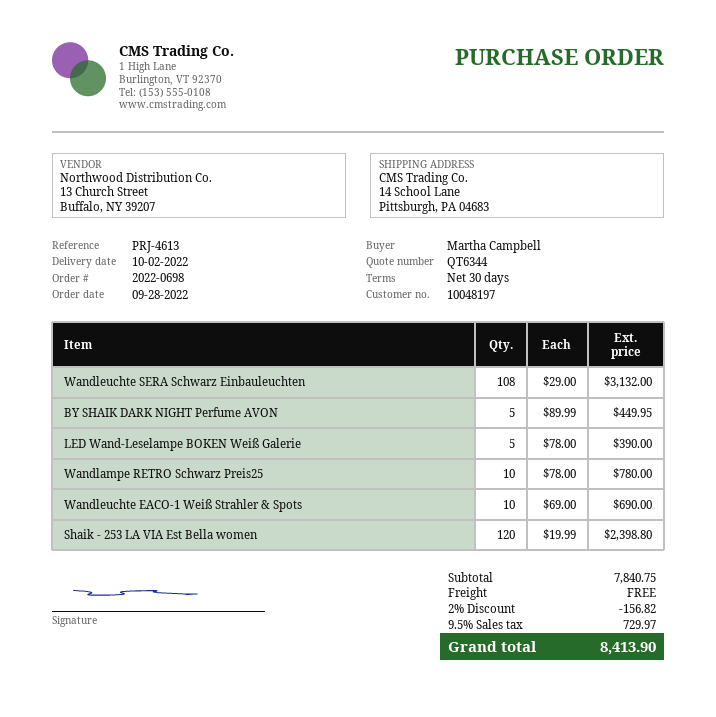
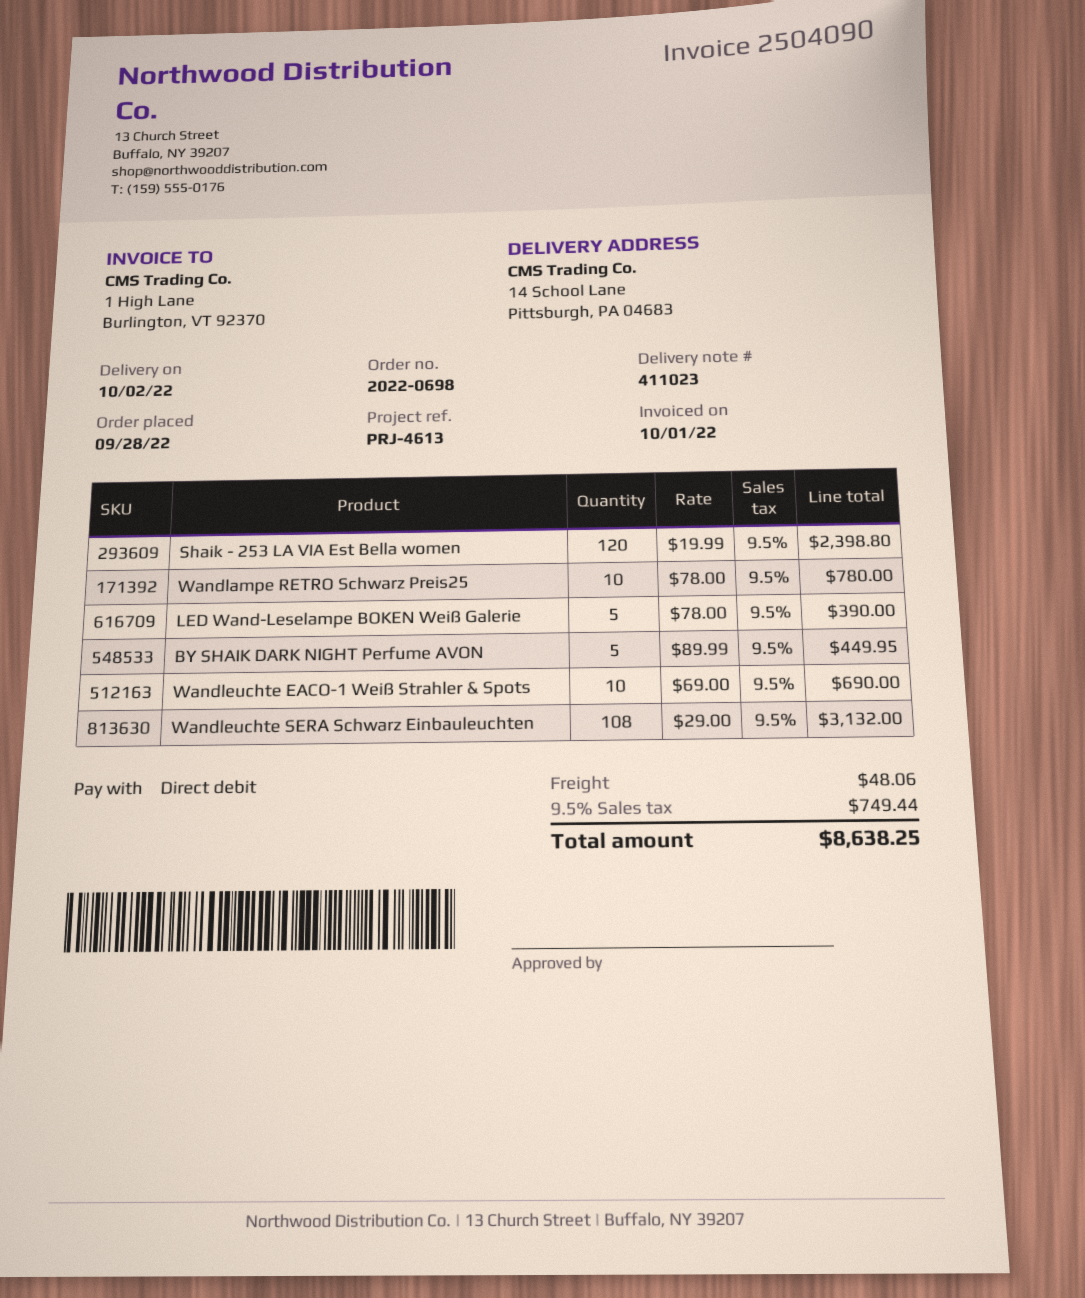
discount: 2% = 156.82 -> none
shipping: 0.00 -> 48.06
tax: 9.5% = 729.97 -> 9.5% = 749.44
total: 8413.90 -> 8638.25

